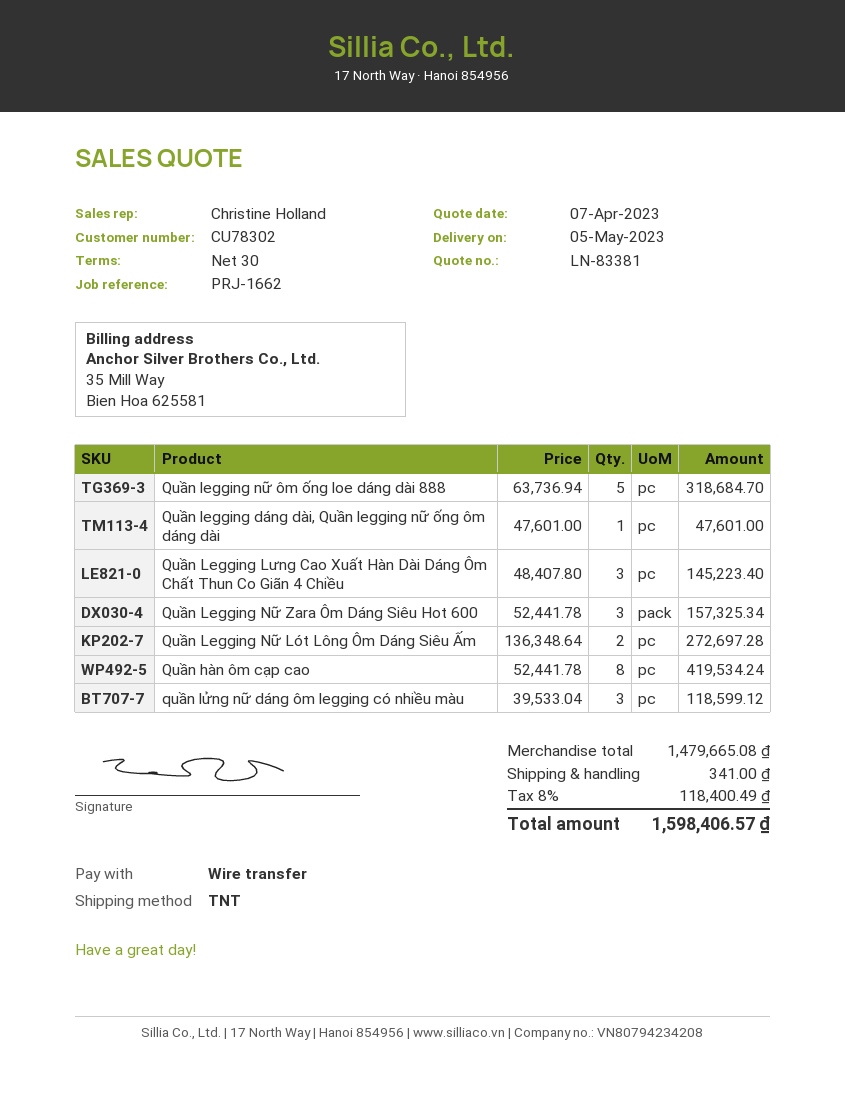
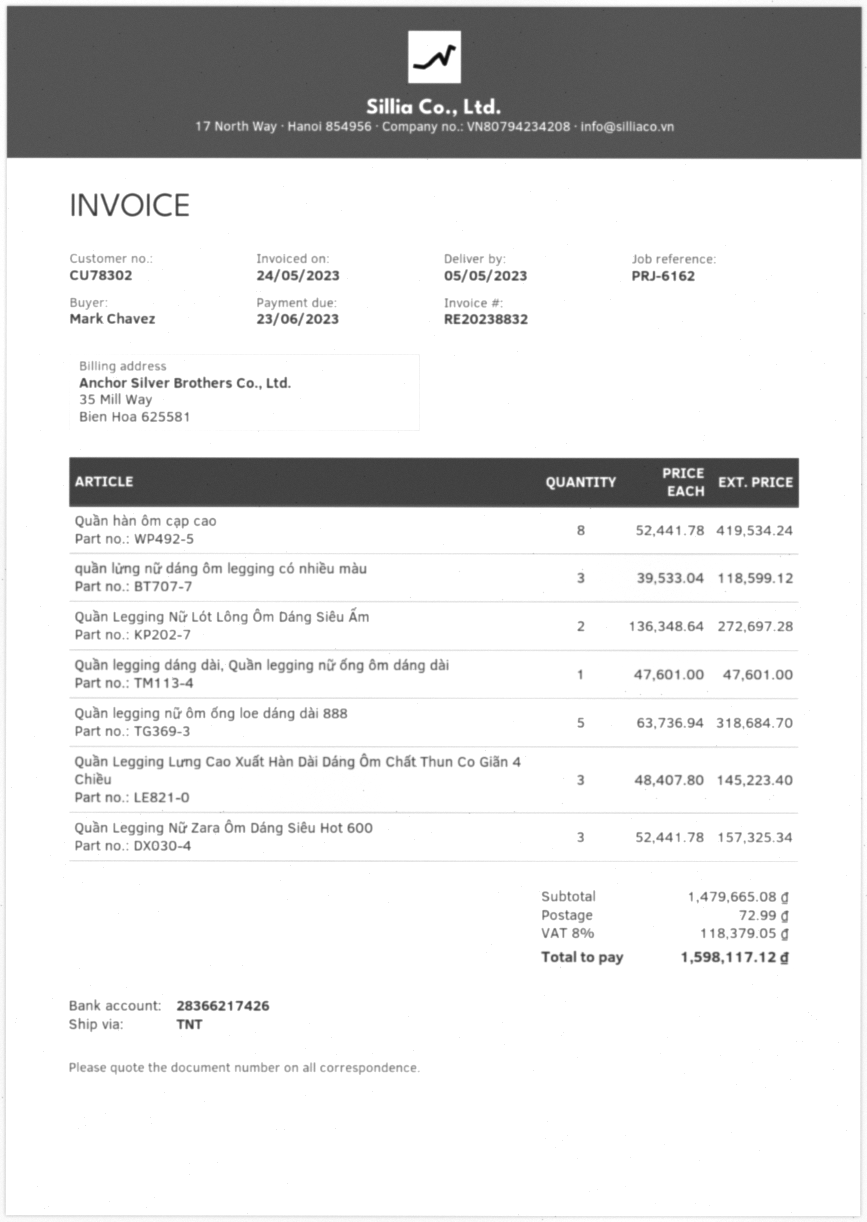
reference: PRJ-1662 -> PRJ-6162
shipping: 341.00 -> 72.99
tax: 8% = 118400.49 -> 8% = 118379.05
total: 1598406.57 -> 1598117.12

